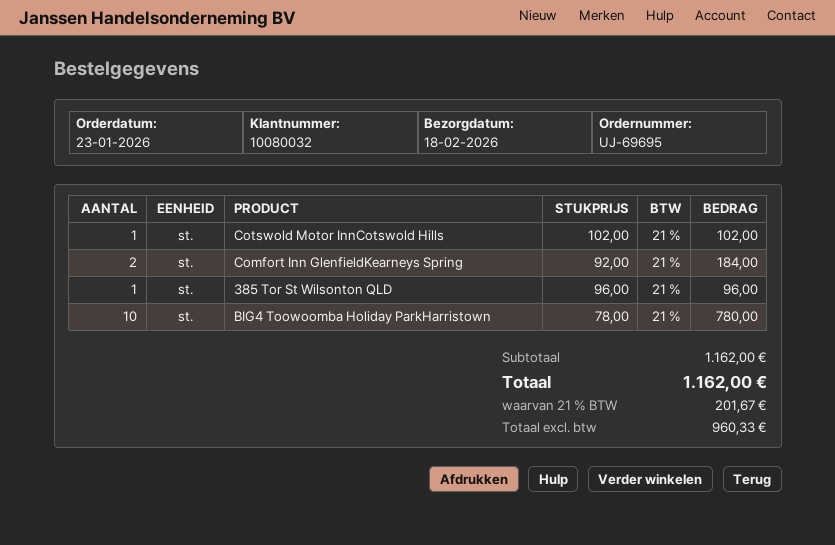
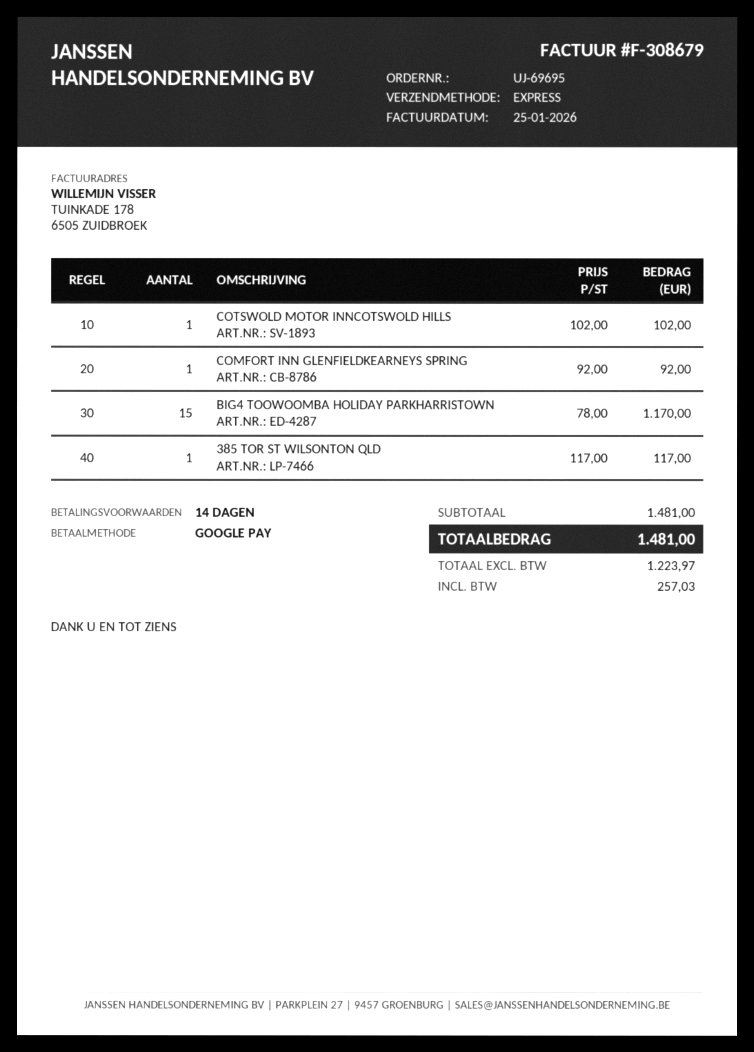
Comfort Inn GlenfieldKearneys Spring: 2 x 92.00 = 184.00 -> 1 x 92.00 = 92.00
385 Tor St Wilsonton QLD: 1 x 96.00 = 96.00 -> 1 x 117.00 = 117.00
BIG4 Toowoomba Holiday ParkHarristown: 10 x 78.00 = 780.00 -> 15 x 78.00 = 1170.00
subtotal: 1162.00 -> 1481.00
net: 960.33 -> 1223.97
tax: 201.67 -> 257.03
total: 1162.00 -> 1481.00

